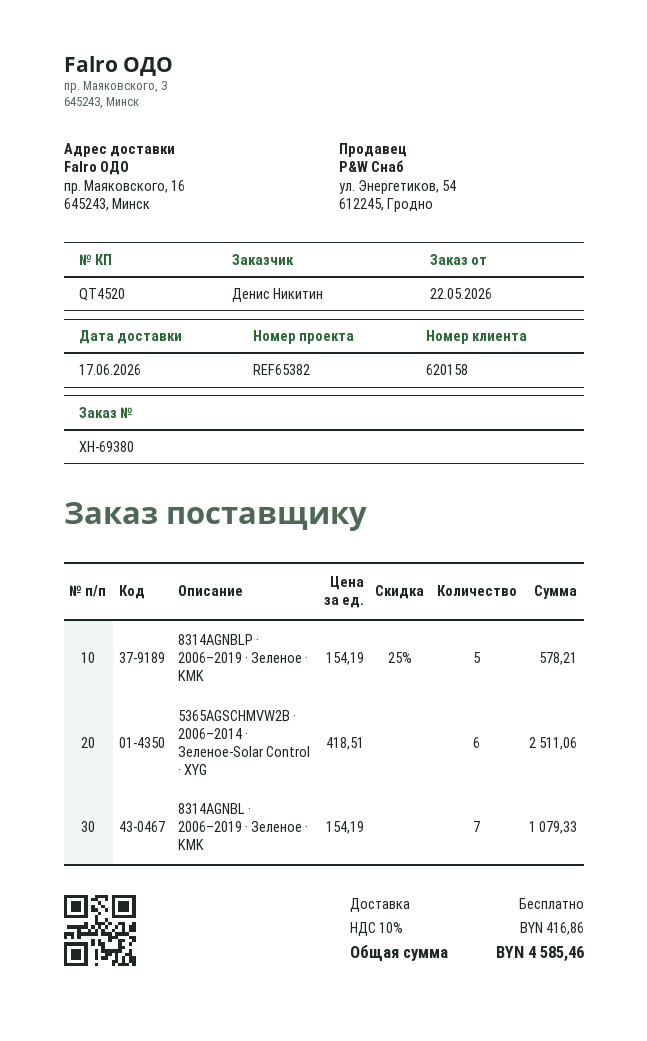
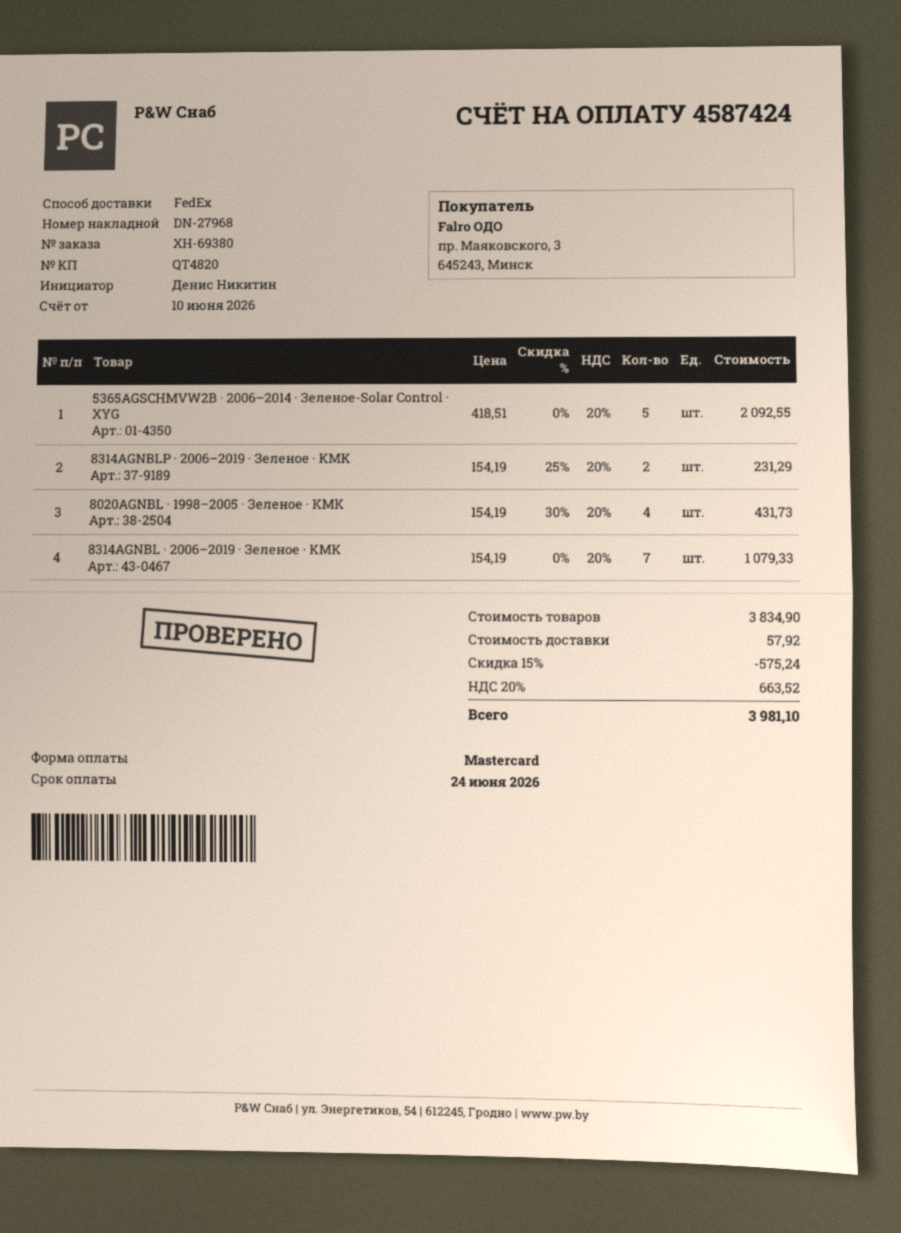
quote number: QT4520 -> QT4820
8314AGNBLP · 2006–2019 · Зеленое · KMK: 5 x 154.19 - 25% = 578.21 -> 2 x 154.19 - 25% = 231.29
5365AGSCHMVW2B · 2006–2014 · Зеленое-Solar Control · XYG: 6 x 418.51 = 2511.06 -> 5 x 418.51 = 2092.55
8020AGNBL · 1998–2005 · Зеленое · KMK: none -> 4 x 154.19 - 30% = 431.73
discount: none -> 15% = 575.24
shipping: 0.00 -> 57.92
tax: 10% = 416.86 -> 20% = 663.52
total: 4585.46 -> 3981.10

